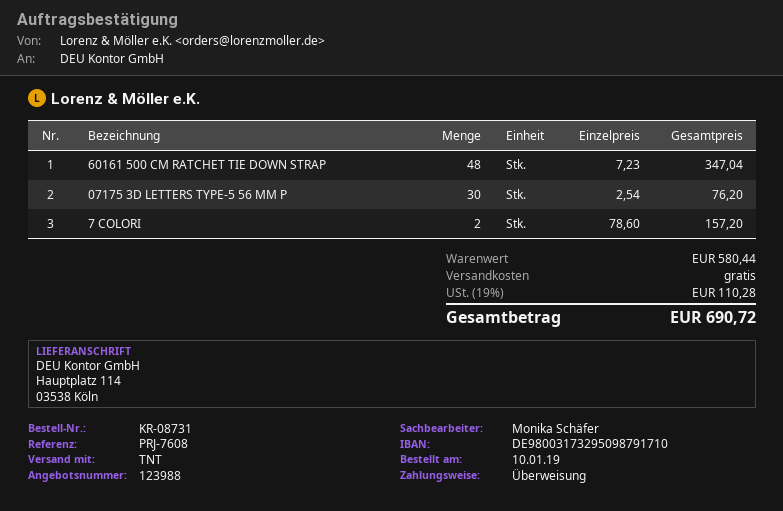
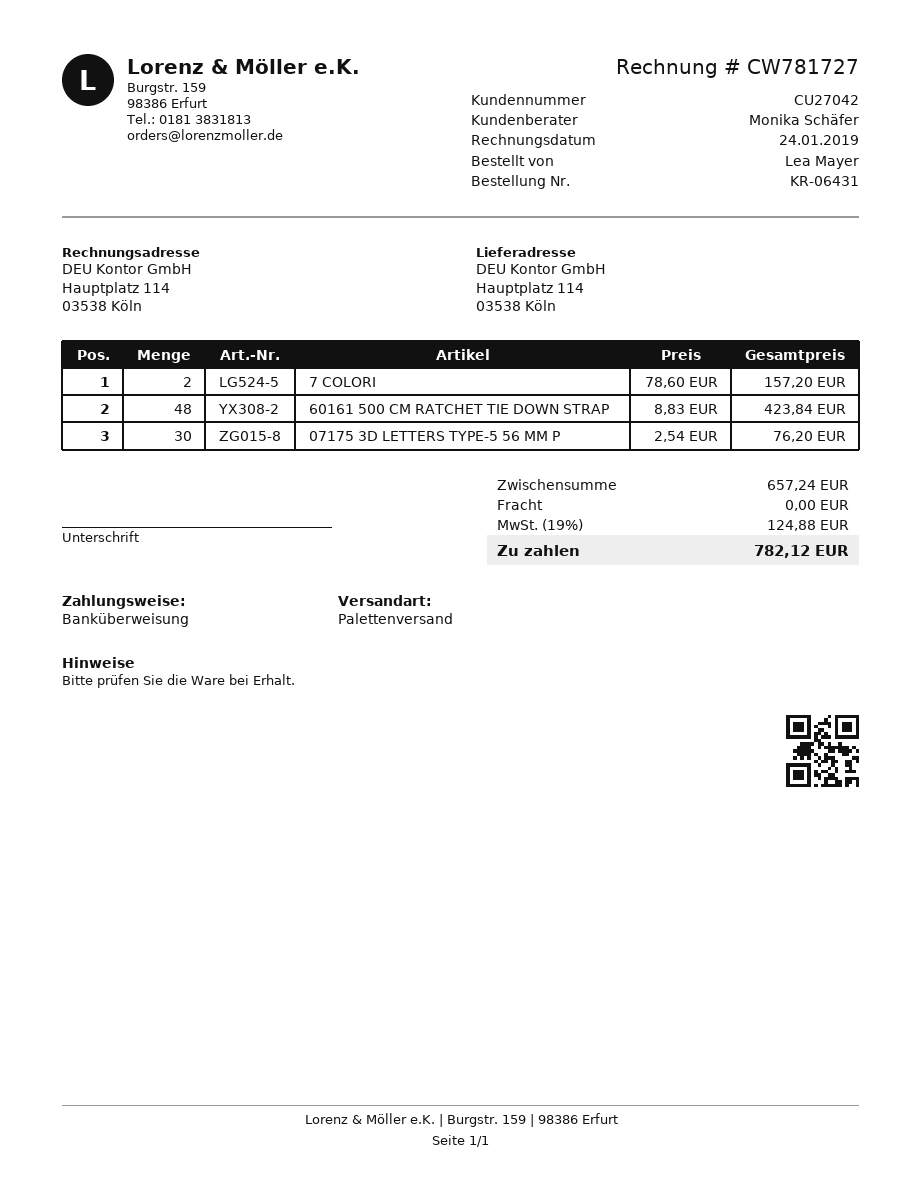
order number: KR-08731 -> KR-06431
shipping method: TNT -> pallet freight
60161 500 CM RATCHET TIE DOWN STRAP: 48 x 7.23 = 347.04 -> 48 x 8.83 = 423.84
subtotal: 580.44 -> 657.24
tax: 19% = 110.28 -> 19% = 124.88
total: 690.72 -> 782.12

